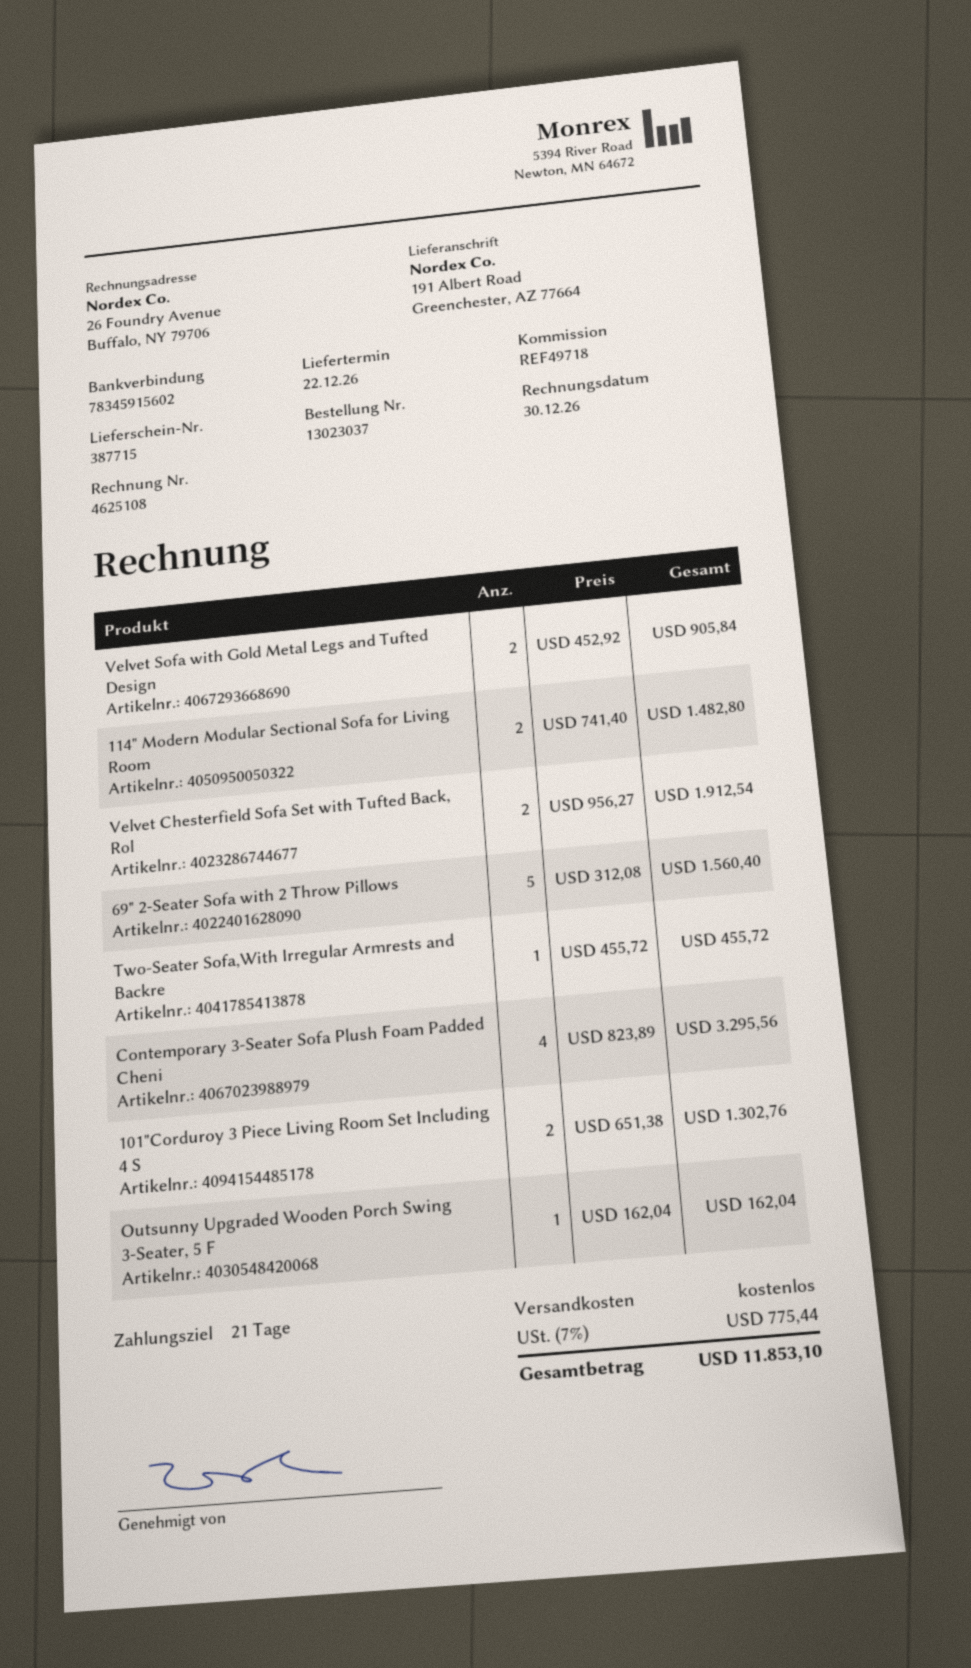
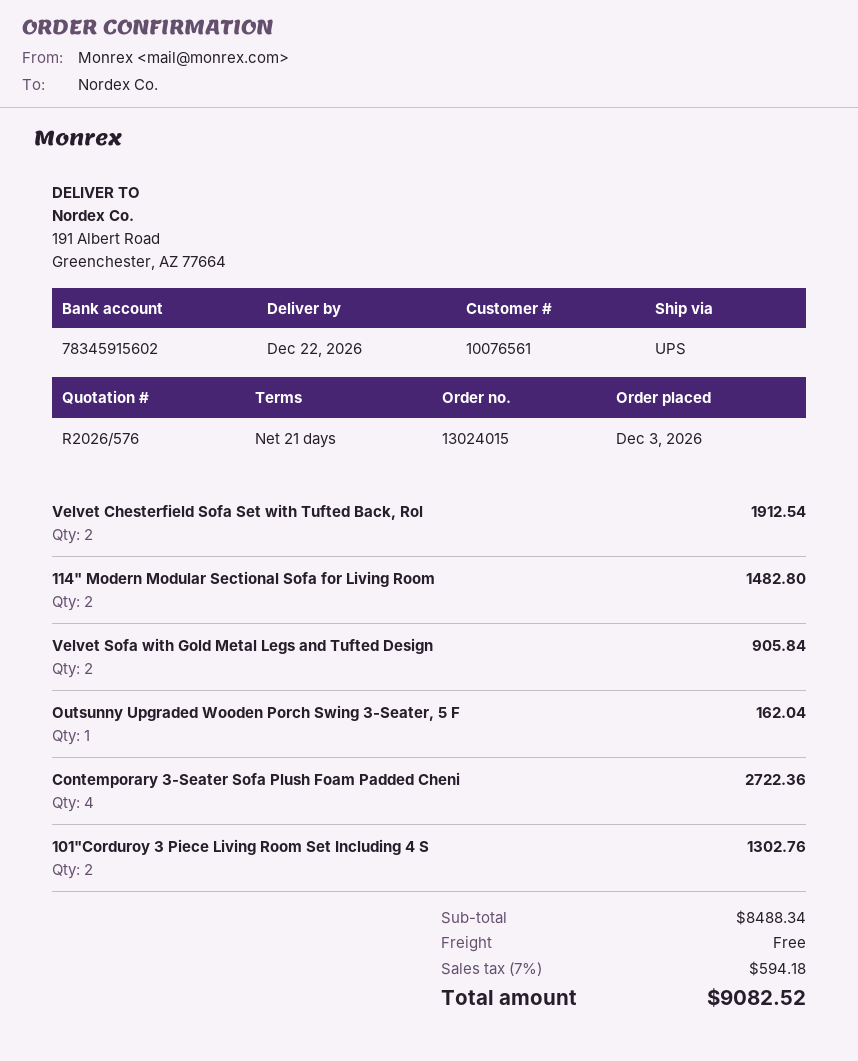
order number: 13023037 -> 13024015
69" 2-Seater Sofa with 2 Throw Pillows: 5 for 1560.40 -> none
Two-Seater Sofa,With Irregular Armrests and Backre: 1 for 455.72 -> none
Contemporary 3-Seater Sofa Plush Foam Padded Cheni: 4 for 3295.56 -> 4 for 2722.36
tax: 7% = 775.44 -> 7% = 594.18
total: 11853.10 -> 9082.52

